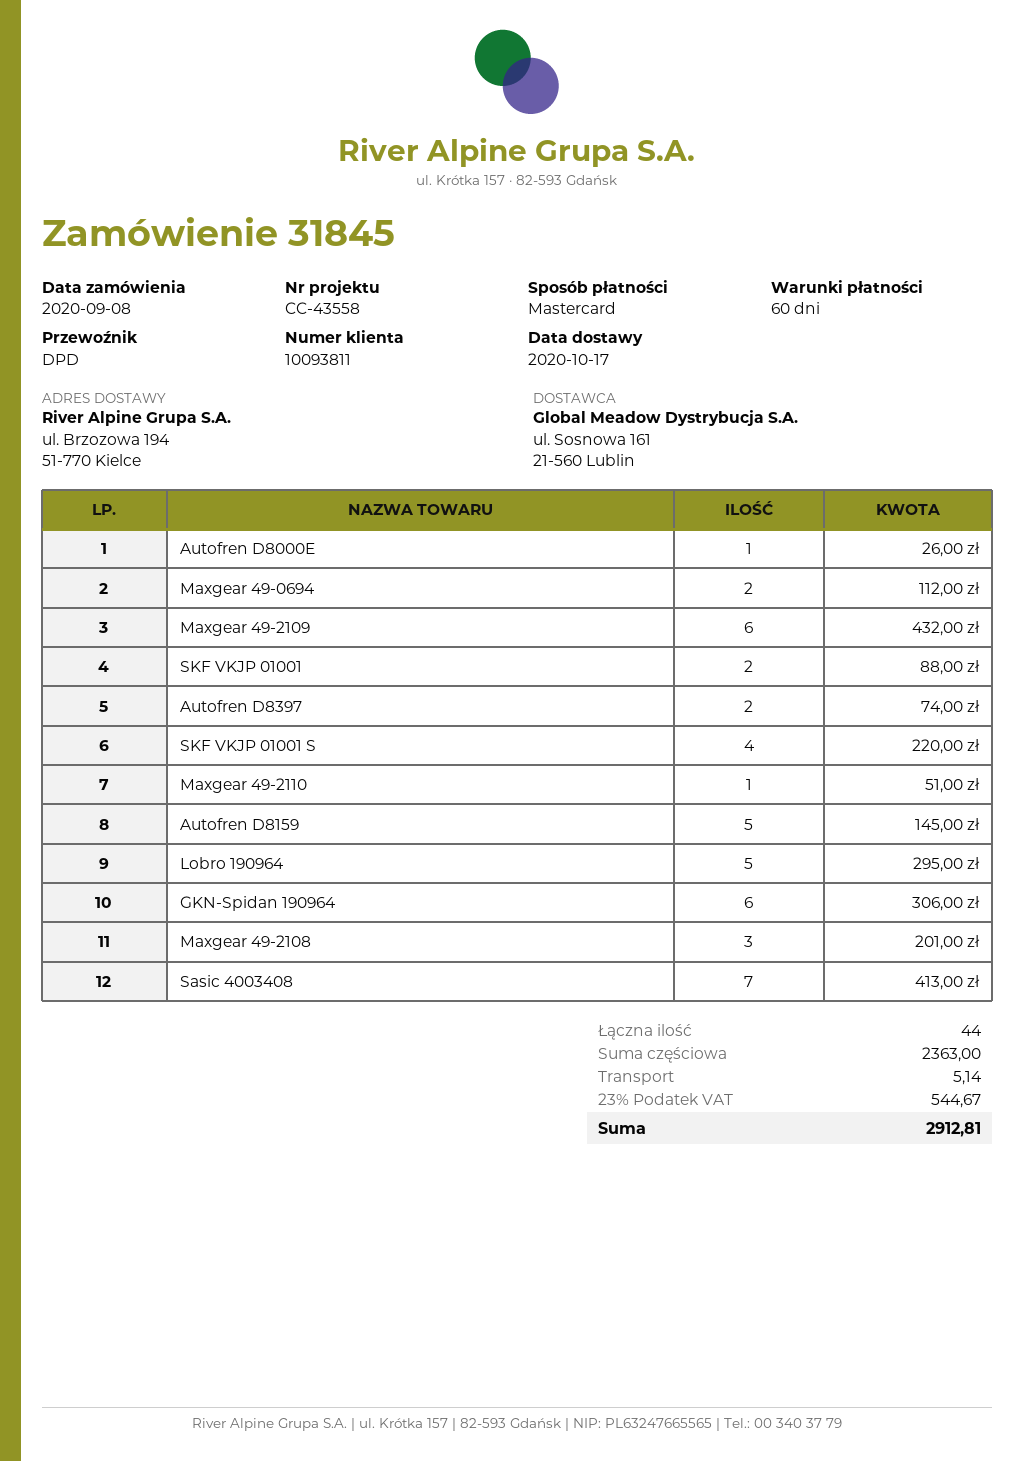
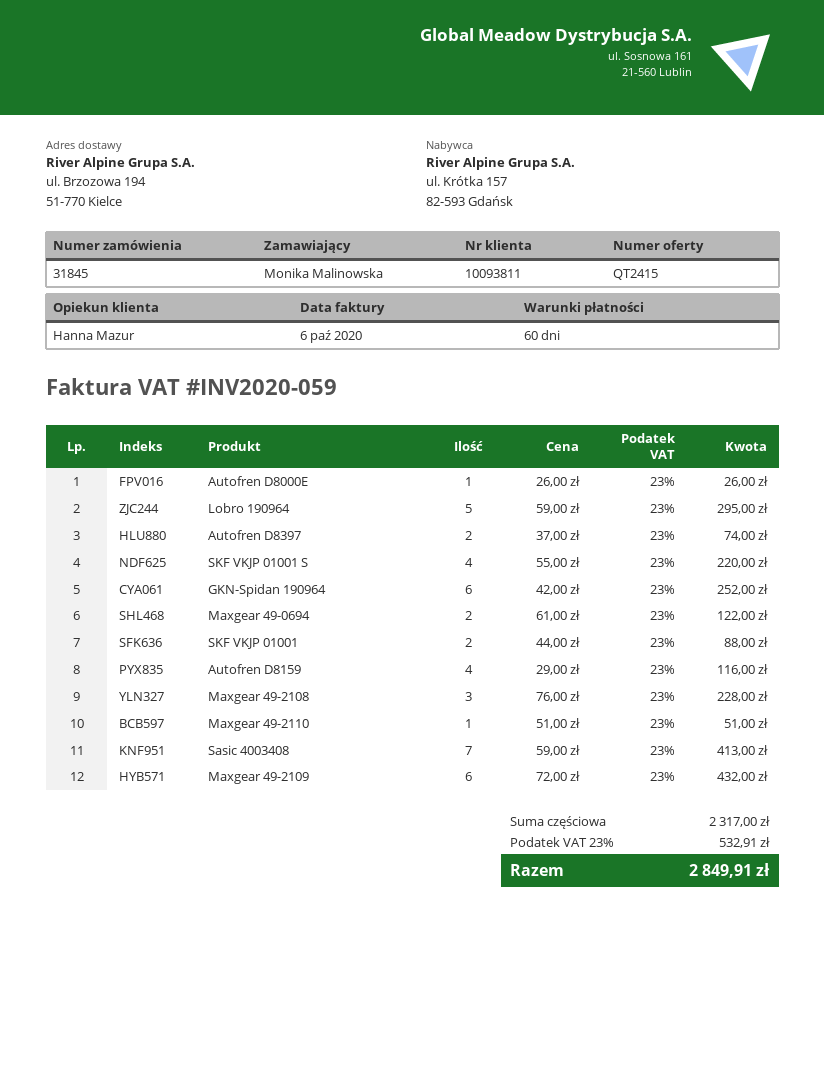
Maxgear 49-0694: 2 for 112.00 -> 2 for 122.00
Autofren D8159: 5 for 145.00 -> 4 for 116.00
GKN-Spidan 190964: 6 for 306.00 -> 6 for 252.00
Maxgear 49-2108: 3 for 201.00 -> 3 for 228.00
subtotal: 2363.00 -> 2317.00
shipping: 5.14 -> none
tax: 23% = 544.67 -> 23% = 532.91
total: 2912.81 -> 2849.91

